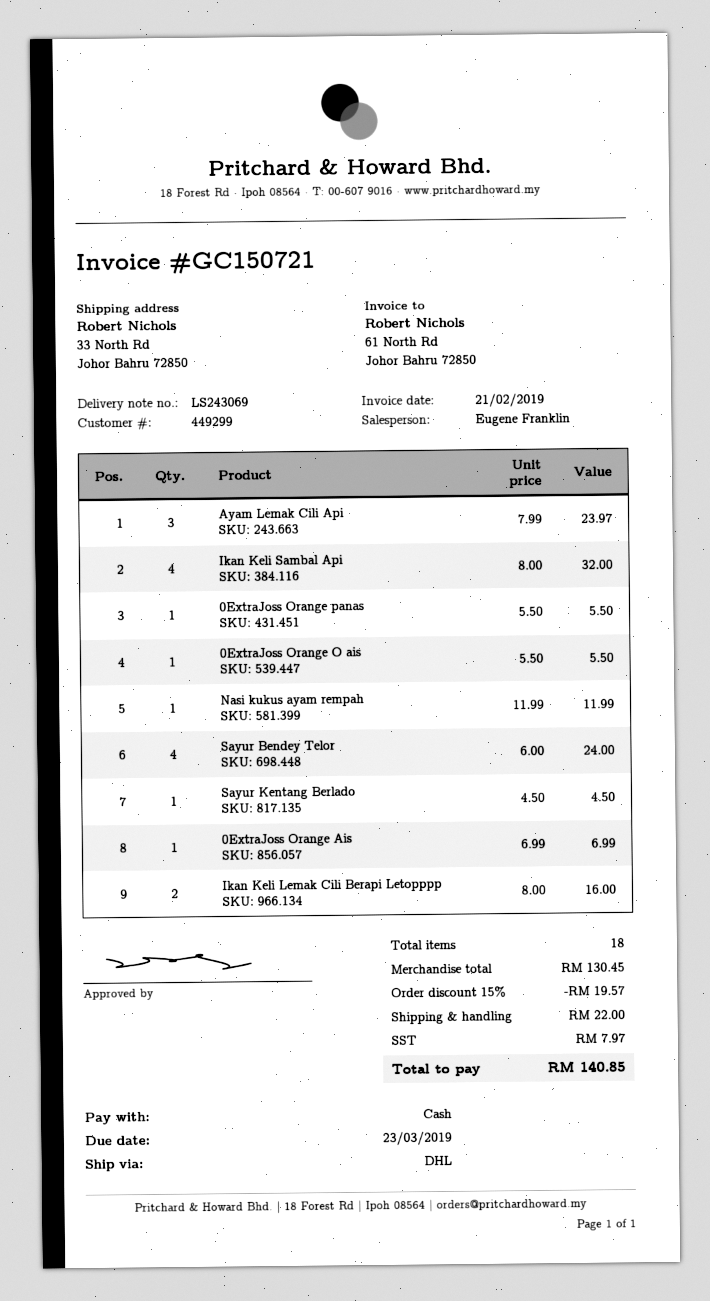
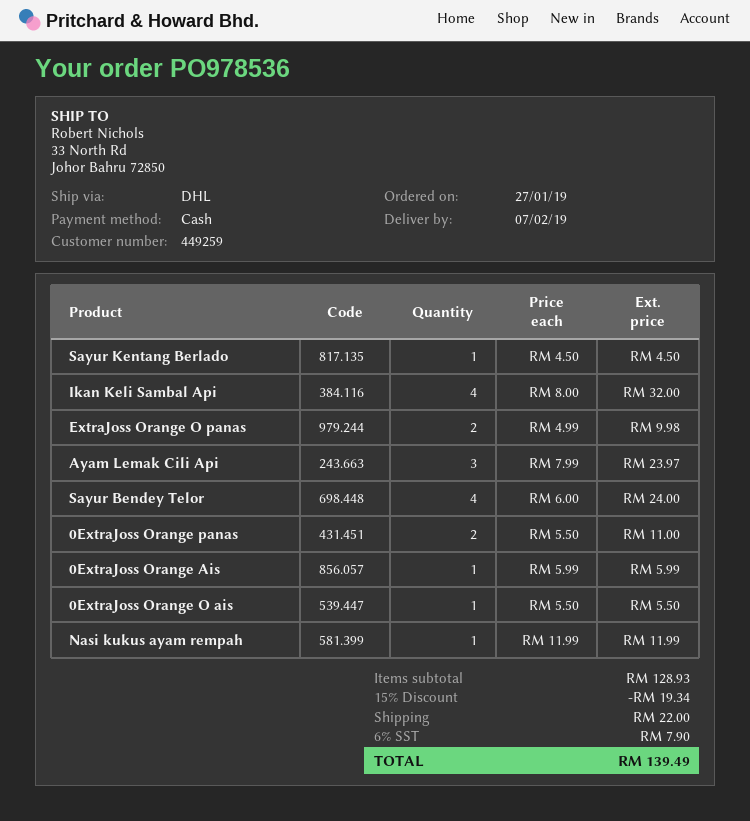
customer number: 449299 -> 449259
0ExtraJoss Orange panas: 1 x 5.50 = 5.50 -> 2 x 5.50 = 11.00
0ExtraJoss Orange Ais: 1 x 6.99 = 6.99 -> 1 x 5.99 = 5.99
Ikan Keli Lemak Cili Berapi Letopppp: 2 x 8.00 = 16.00 -> none
ExtraJoss Orange O panas: none -> 2 x 4.99 = 9.98
subtotal: 130.45 -> 128.93
discount: 15% = 19.57 -> 15% = 19.34
tax: 7.97 -> 7.90
total: 140.85 -> 139.49

